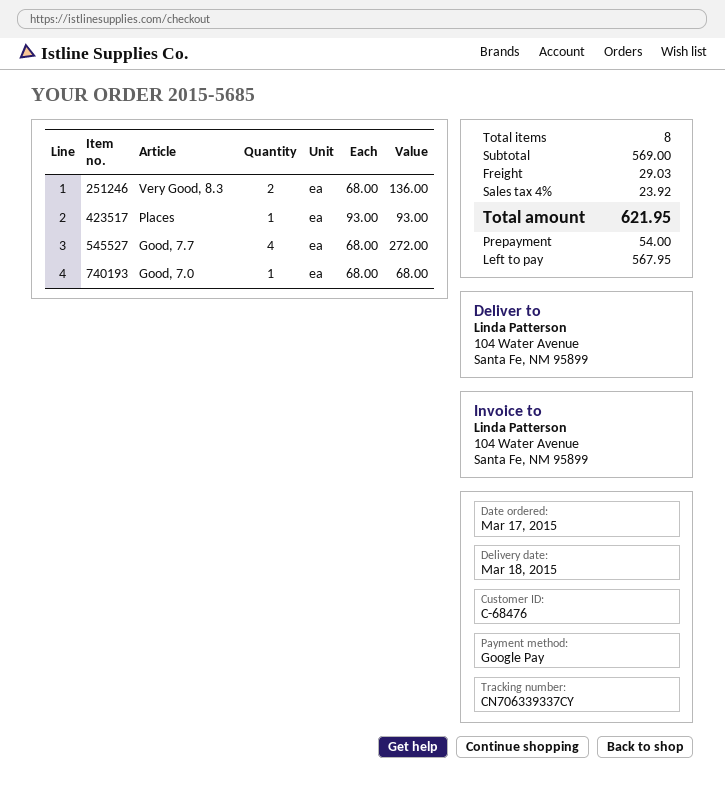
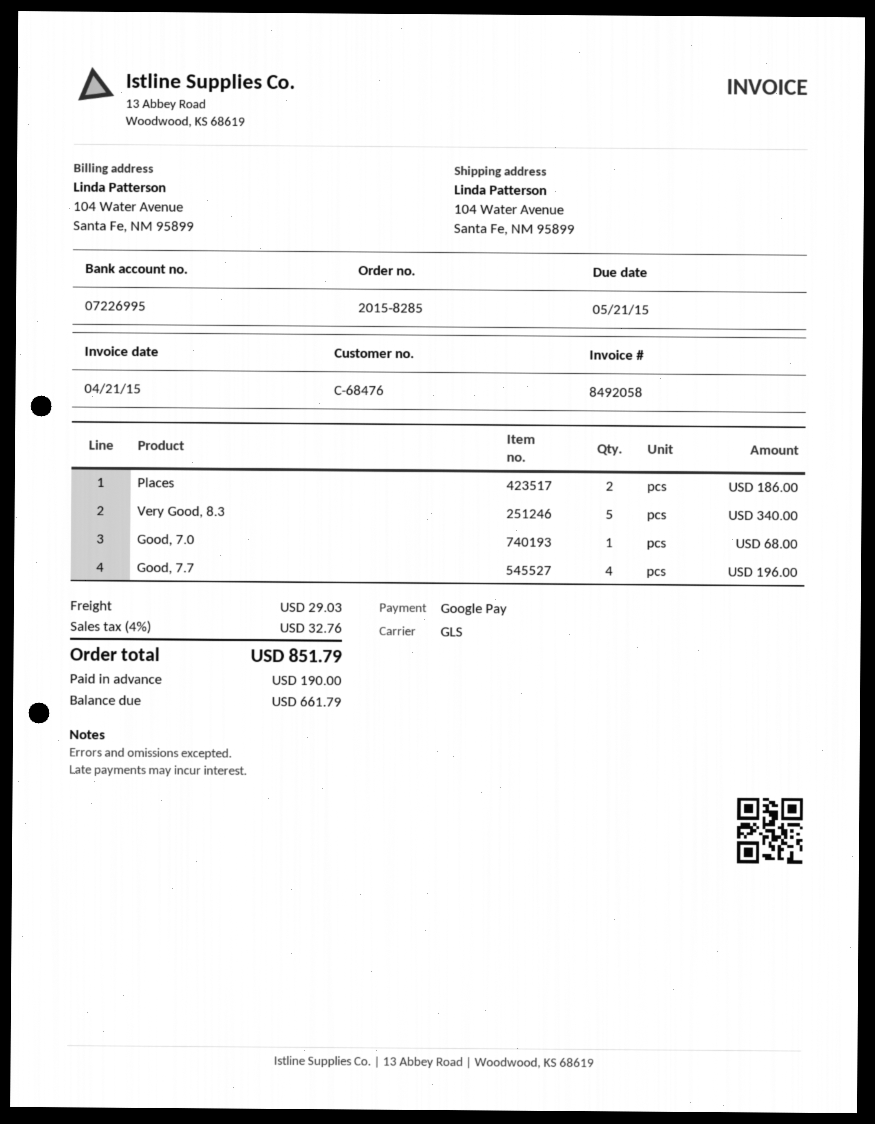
order number: 2015-5685 -> 2015-8285
Very Good, 8.3: 2 for 136.00 -> 5 for 340.00
Places: 1 for 93.00 -> 2 for 186.00
Good, 7.7: 4 for 272.00 -> 4 for 196.00
tax: 4% = 23.92 -> 4% = 32.76
total: 621.95 -> 851.79
deposit: 54.00 -> 190.00
balance: 567.95 -> 661.79

